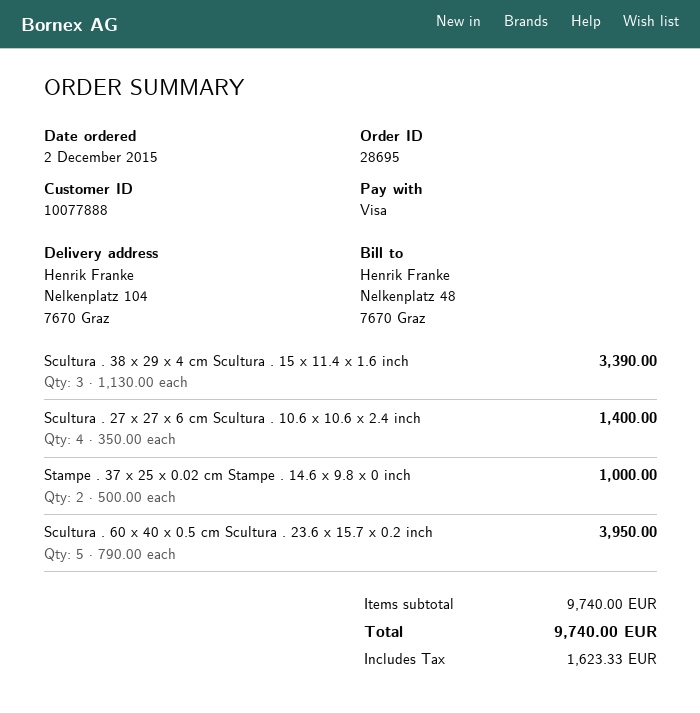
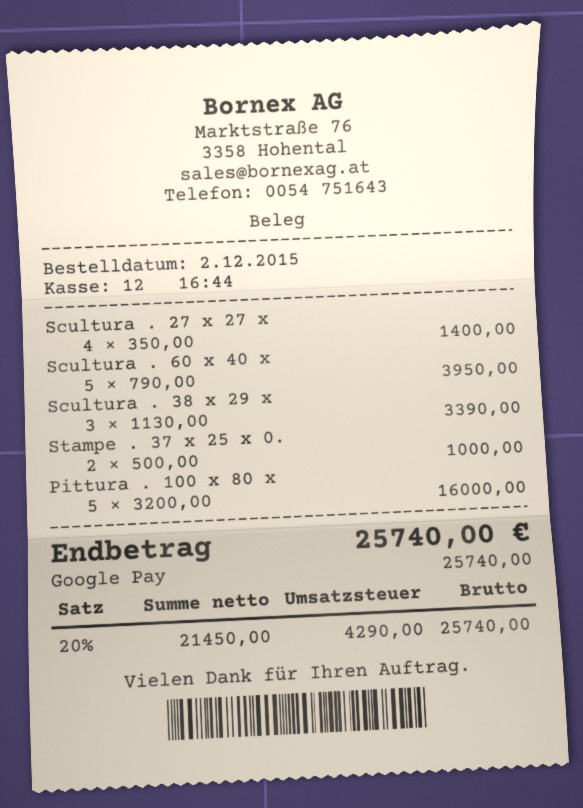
payment method: Visa -> Google Pay
Pittura . 100 x 80 x: none -> 5 x 3200.00 = 16000.00
tax: 1623.33 -> 4290.00
total: 9740.00 -> 25740.00

